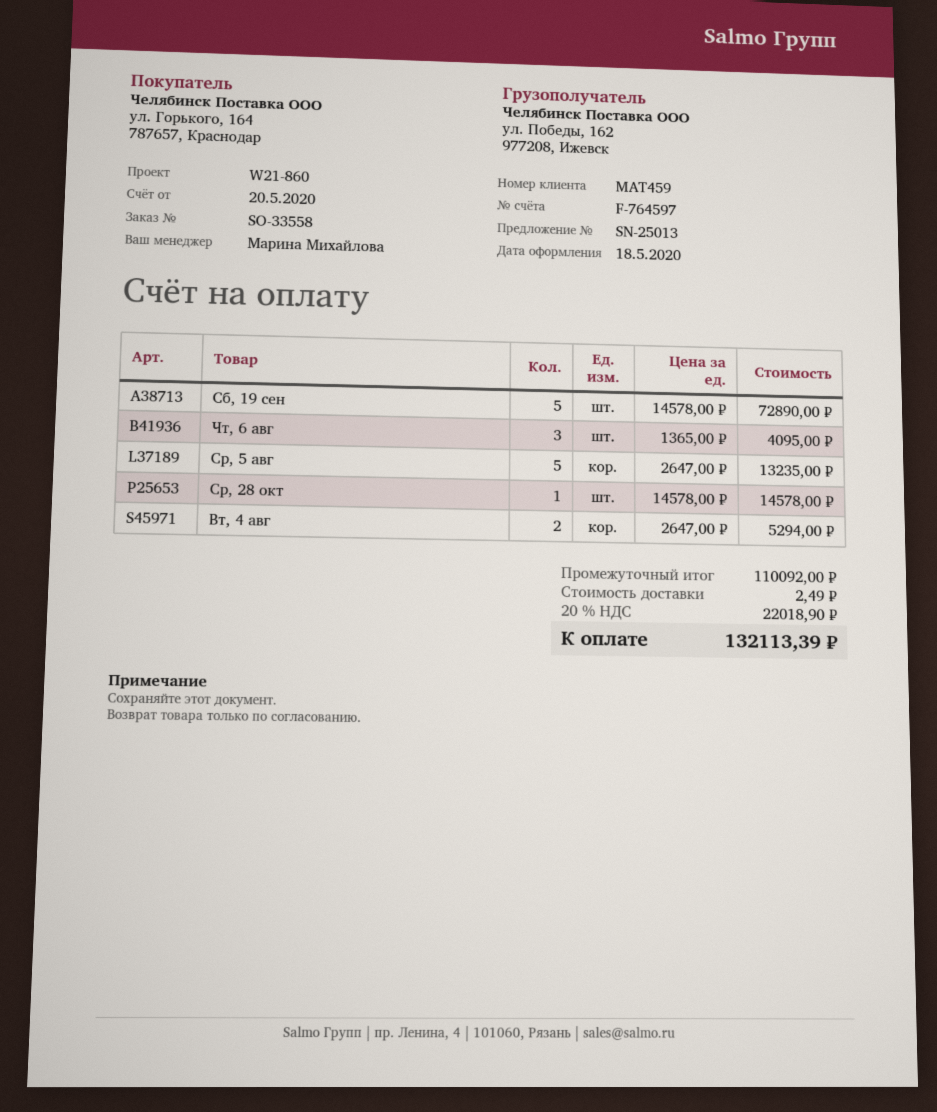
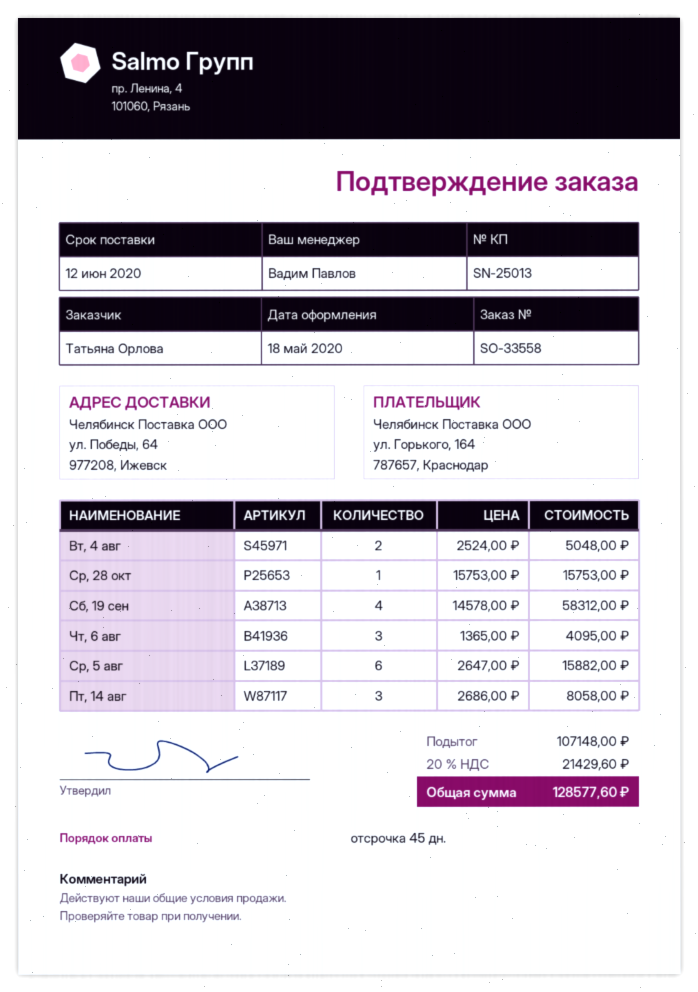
sales rep: Марина Михайлова -> Вадим Павлов
ship to: ул. Победы, 162, 977208, Ижевск -> ул. Победы, 64, 977208, Ижевск
Сб, 19 сен: 5 x 14578.00 = 72890.00 -> 4 x 14578.00 = 58312.00
Ср, 5 авг: 5 x 2647.00 = 13235.00 -> 6 x 2647.00 = 15882.00
Ср, 28 окт: 1 x 14578.00 = 14578.00 -> 1 x 15753.00 = 15753.00
Вт, 4 авг: 2 x 2647.00 = 5294.00 -> 2 x 2524.00 = 5048.00
Пт, 14 авг: none -> 3 x 2686.00 = 8058.00
subtotal: 110092.00 -> 107148.00
shipping: 2.49 -> none
tax: 20% = 22018.90 -> 20% = 21429.60
total: 132113.39 -> 128577.60

